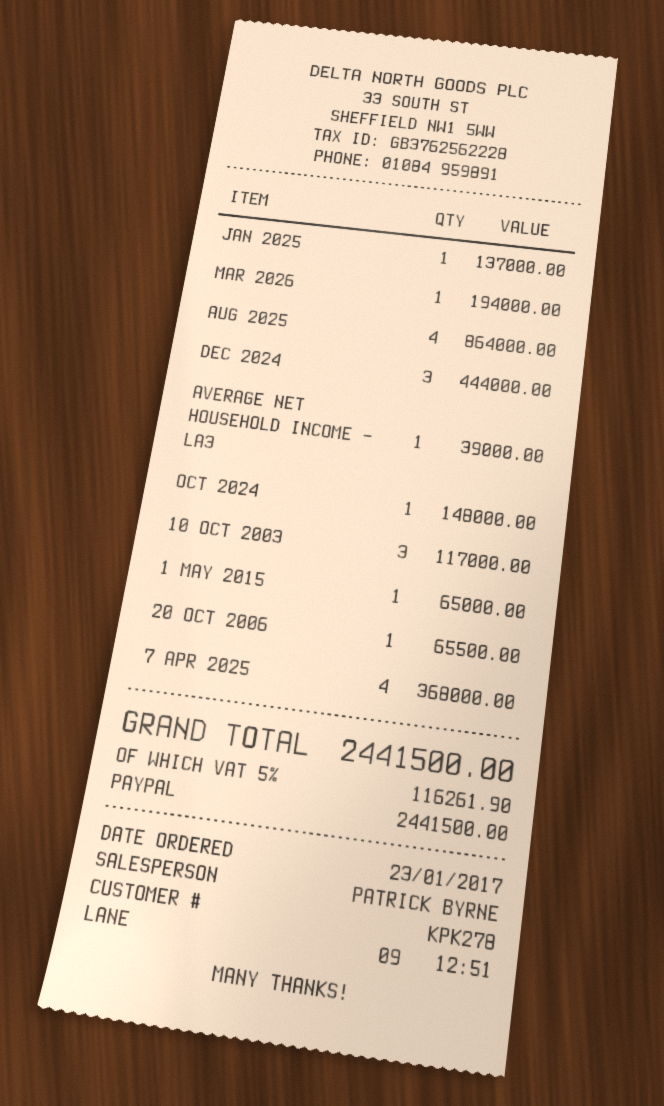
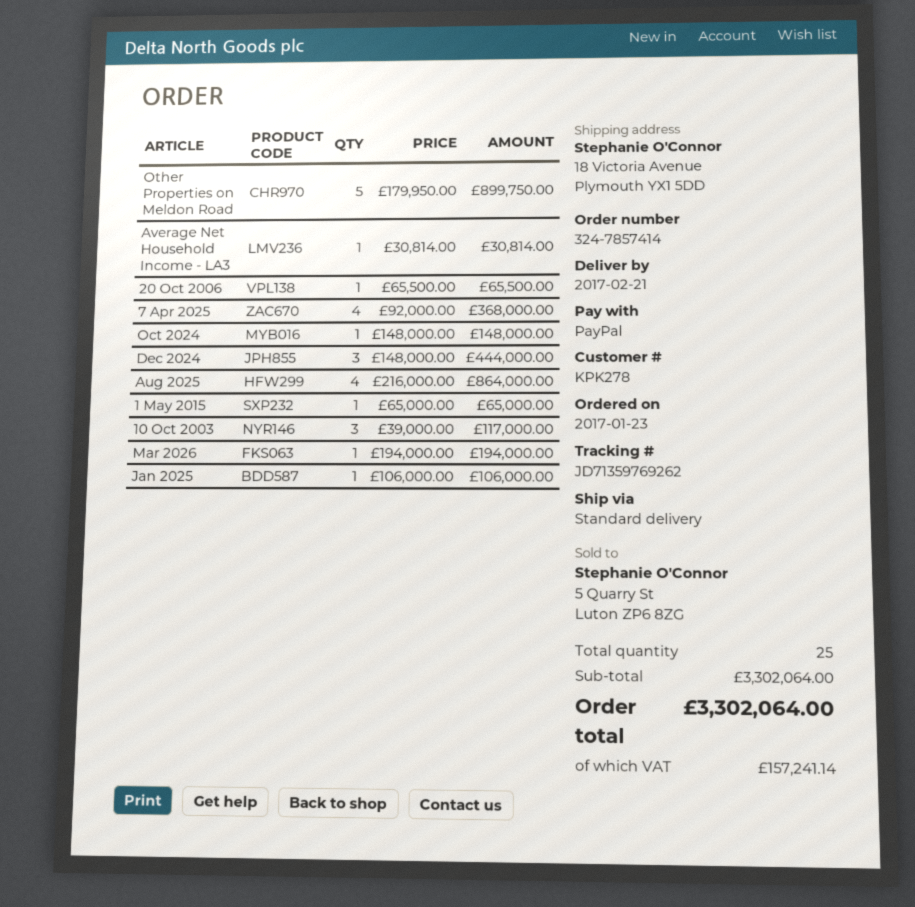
JAN 2025: 1 for 137000.00 -> 1 for 106000.00
AVERAGE NET HOUSEHOLD INCOME - LA3: 1 for 39000.00 -> 1 for 30814.00
Other Properties on Meldon Road: none -> 5 for 899750.00
tax: 116261.90 -> 157241.14
total: 2441500.00 -> 3302064.00

